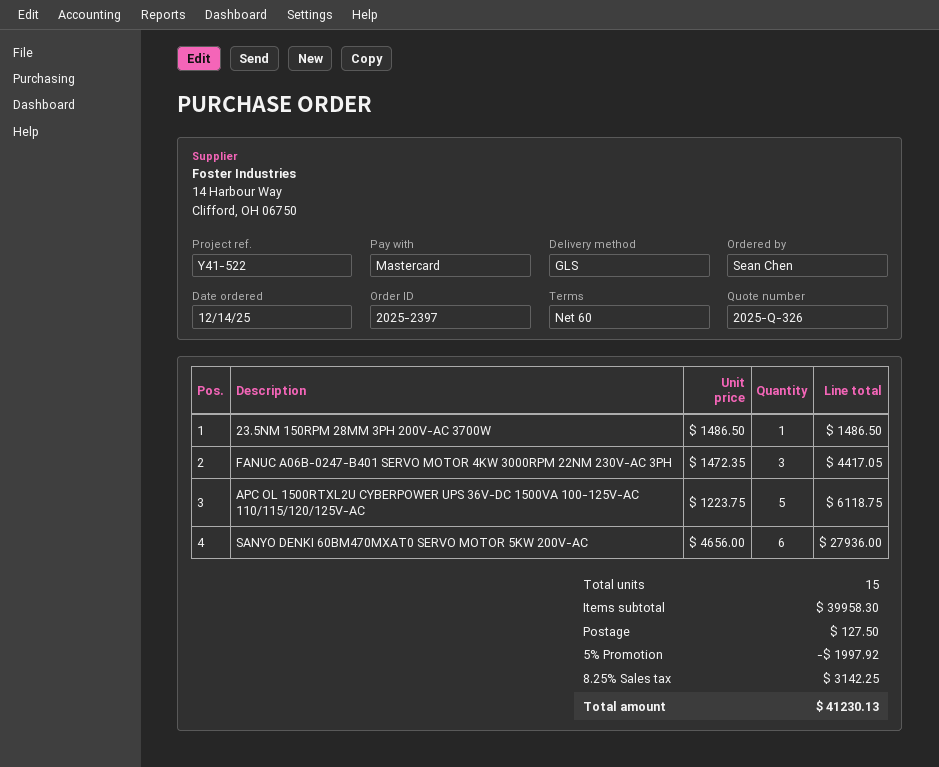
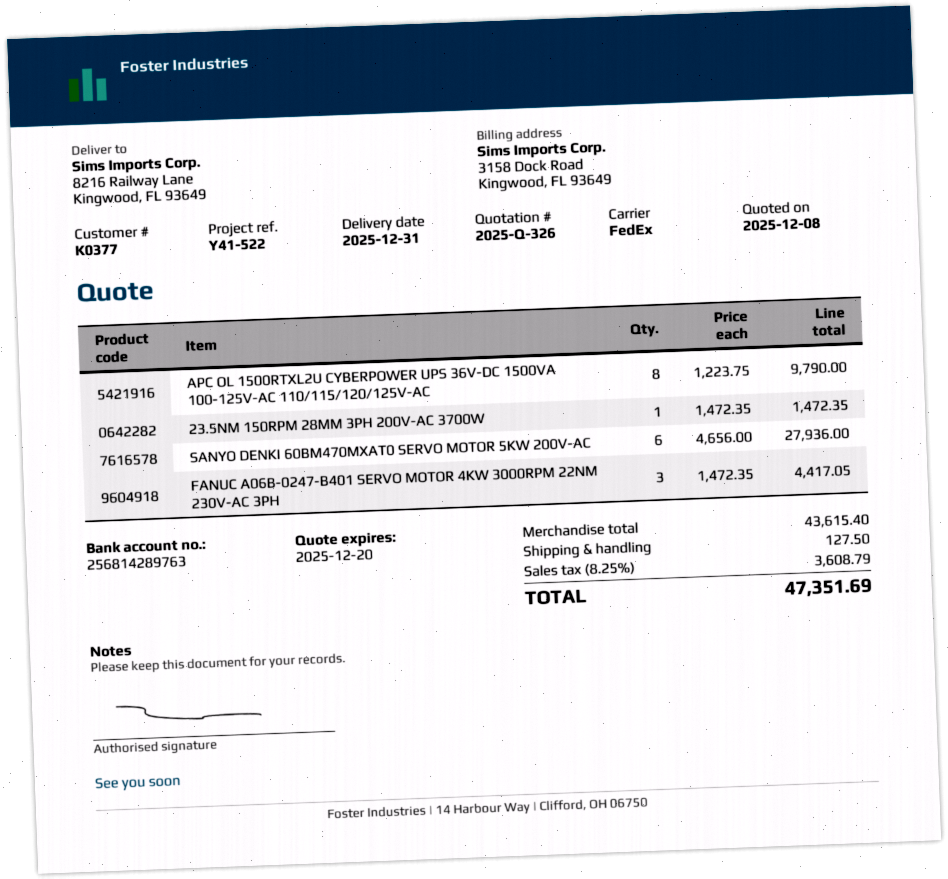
shipping method: GLS -> FedEx
23.5NM 150RPM 28MM 3PH 200V-AC 3700W: 1 x 1486.50 = 1486.50 -> 1 x 1472.35 = 1472.35
APC OL 1500RTXL2U CYBERPOWER UPS 36V-DC 1500VA 100-125V-AC 110/115/120/125V-AC: 5 x 1223.75 = 6118.75 -> 8 x 1223.75 = 9790.00
subtotal: 39958.30 -> 43615.40
discount: 5% = 1997.92 -> none
tax: 8.25% = 3142.25 -> 8.25% = 3608.79
total: 41230.13 -> 47351.69

